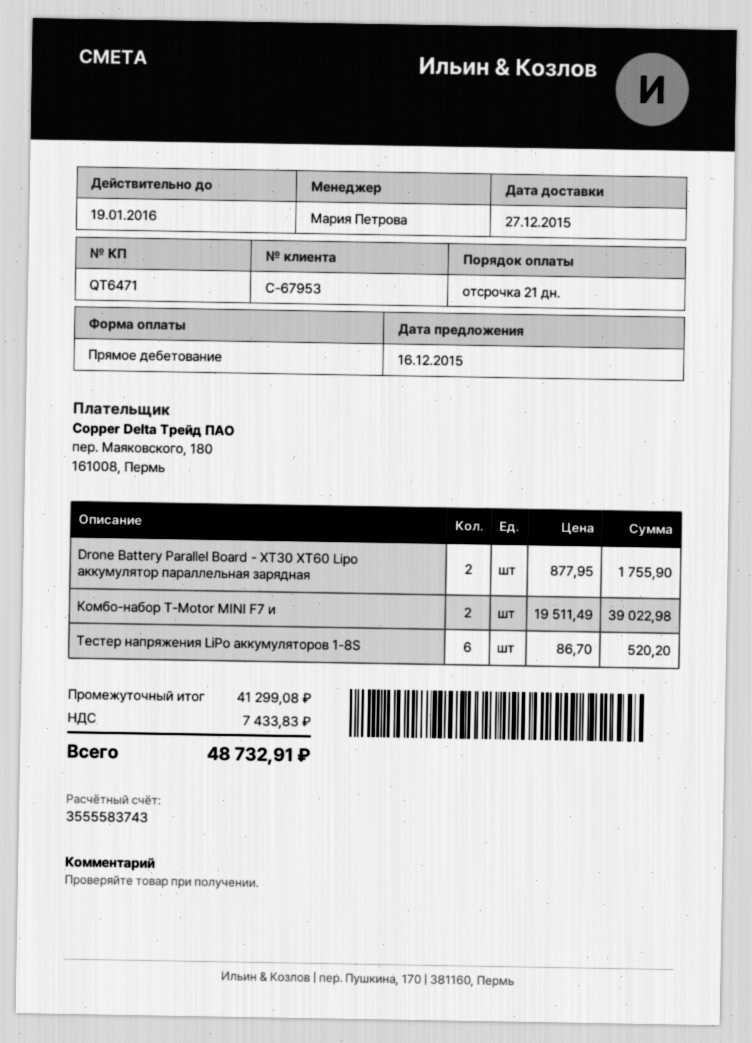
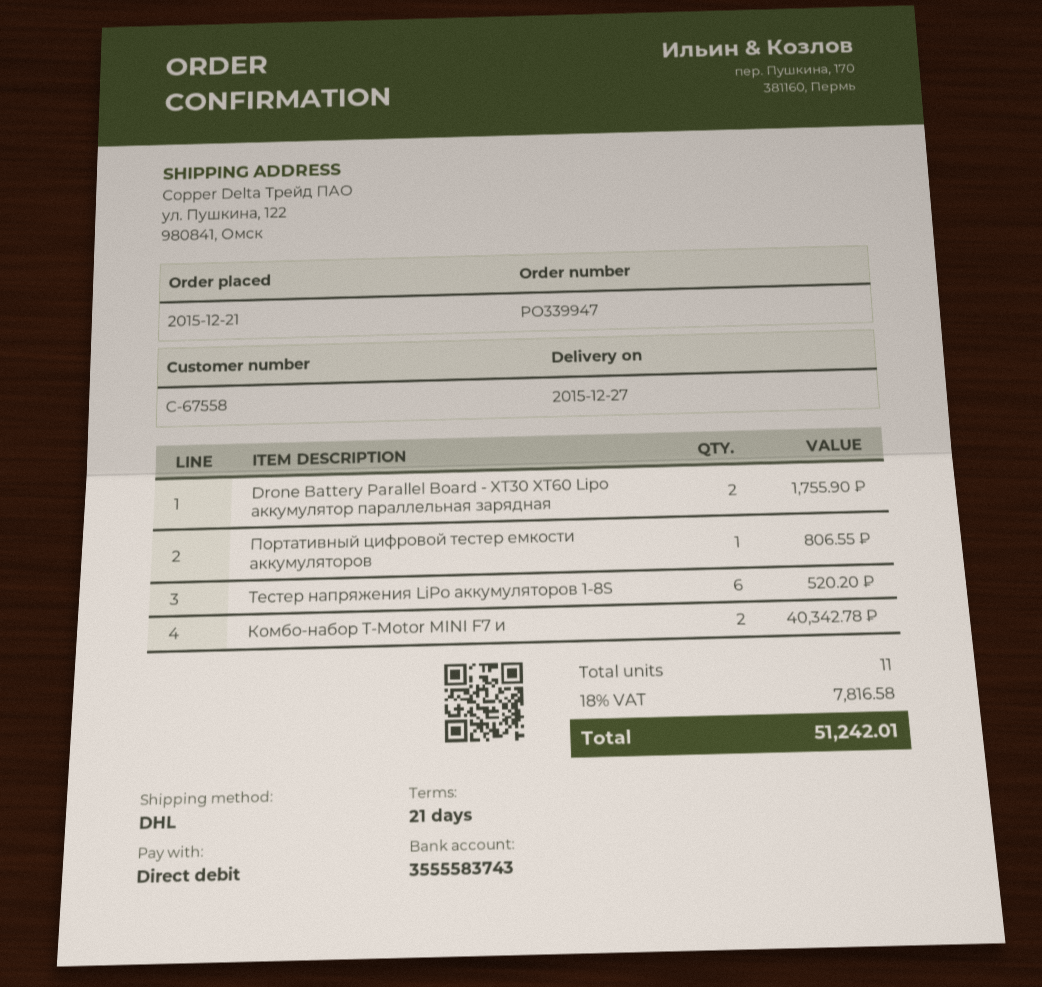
customer number: C-67953 -> C-67558
Комбо-набор T-Motor MINI F7 и: 2 for 39022.98 -> 2 for 40342.78
Портативный цифровой тестер емкости аккумуляторов: none -> 1 for 806.55
tax: 7433.83 -> 7816.58
total: 48732.91 -> 51242.01

